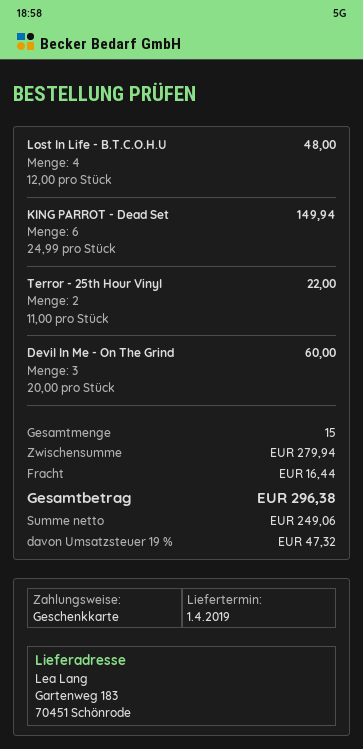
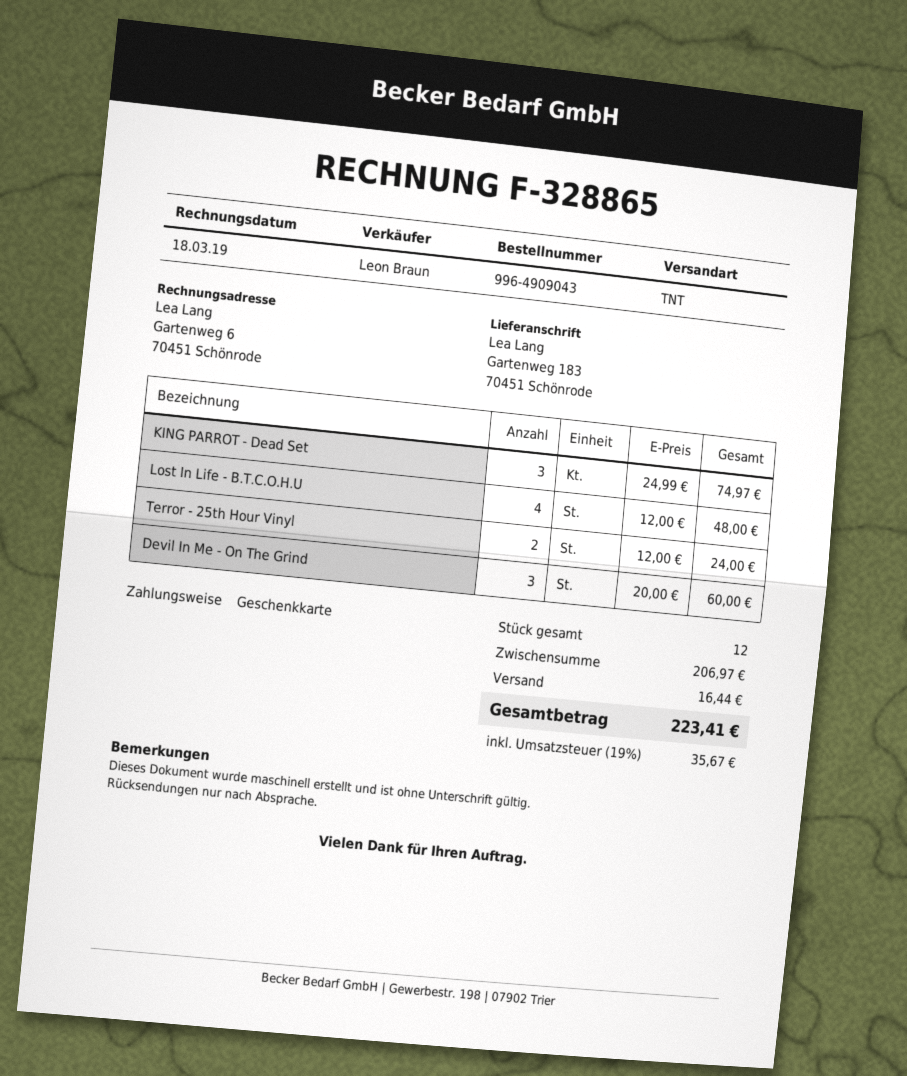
KING PARROT - Dead Set: 6 x 24.99 = 149.94 -> 3 x 24.99 = 74.97
Terror - 25th Hour Vinyl: 2 x 11.00 = 22.00 -> 2 x 12.00 = 24.00
total quantity: 15 -> 12
subtotal: 279.94 -> 206.97
tax: 19% = 47.32 -> 19% = 35.67
total: 296.38 -> 223.41

